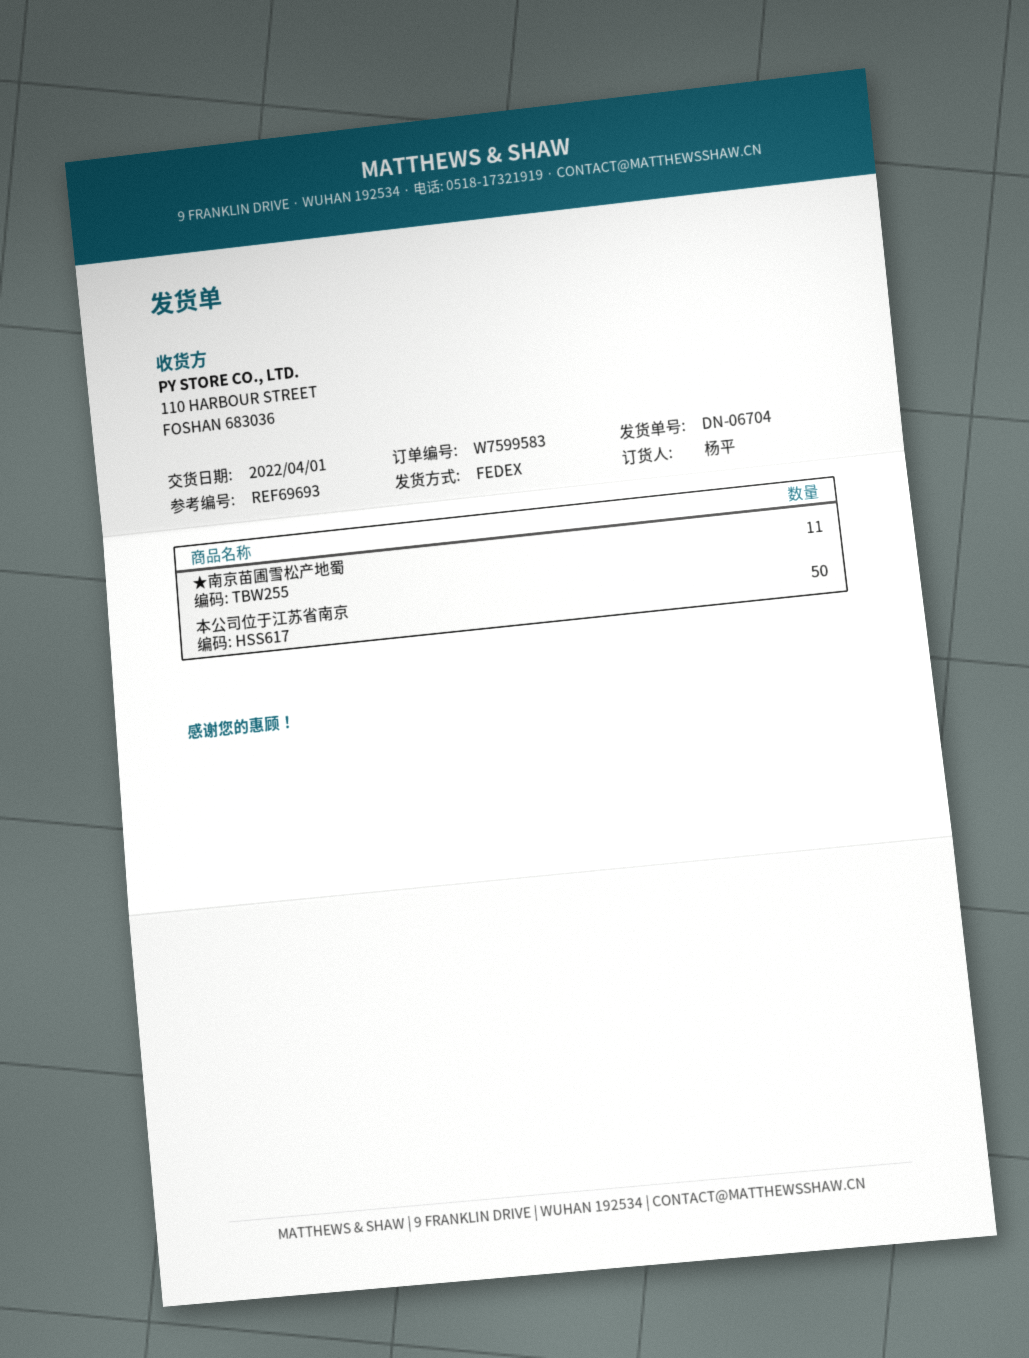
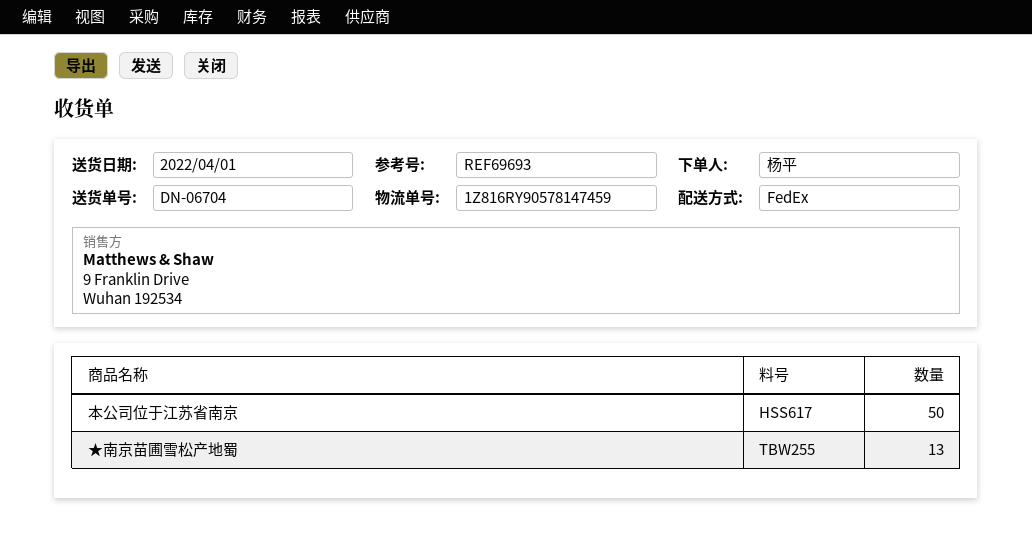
★南京苗圃雪松产地蜀: 11 -> 13

